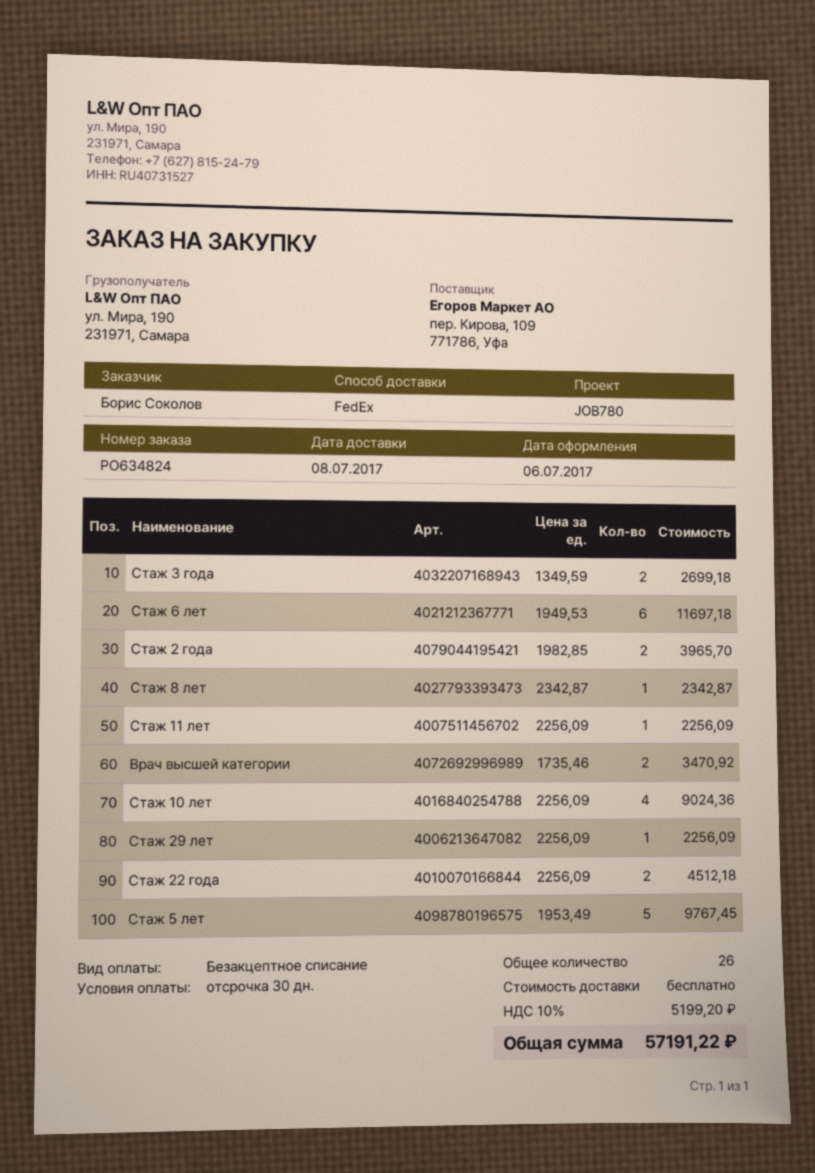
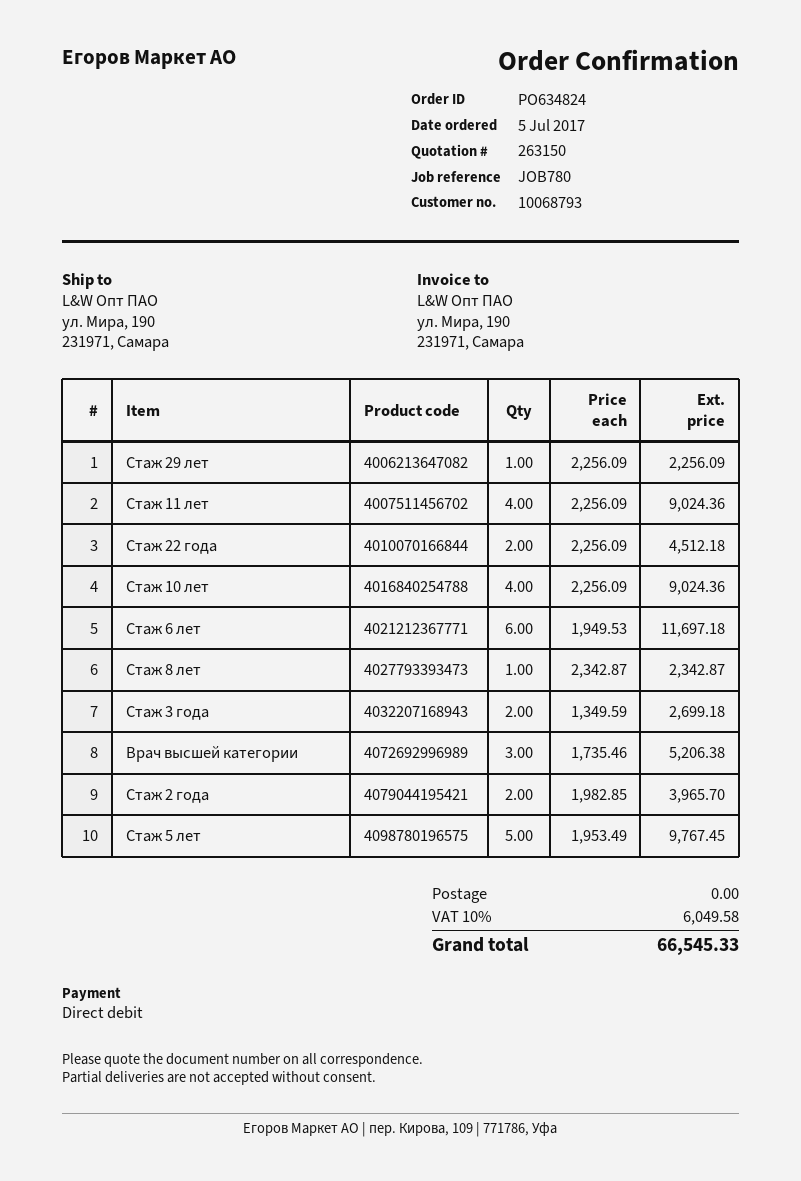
order date: 2017-07-06 -> 2017-07-05
Стаж 11 лет: 1 x 2256.09 = 2256.09 -> 4 x 2256.09 = 9024.36
Врач высшей категории: 2 x 1735.46 = 3470.92 -> 3 x 1735.46 = 5206.38
tax: 10% = 5199.20 -> 10% = 6049.58
total: 57191.22 -> 66545.33

